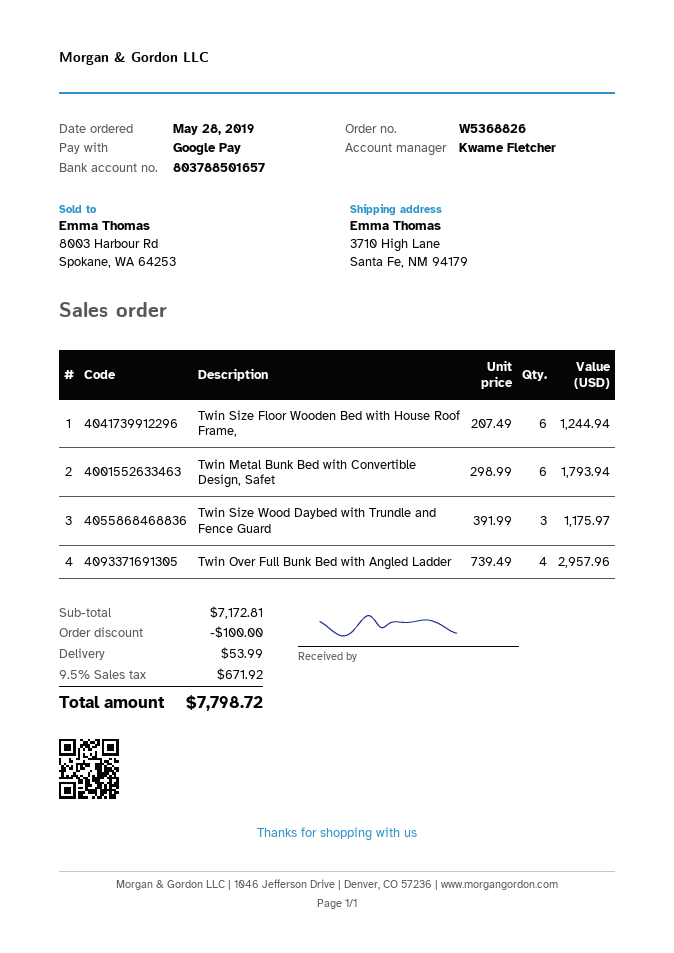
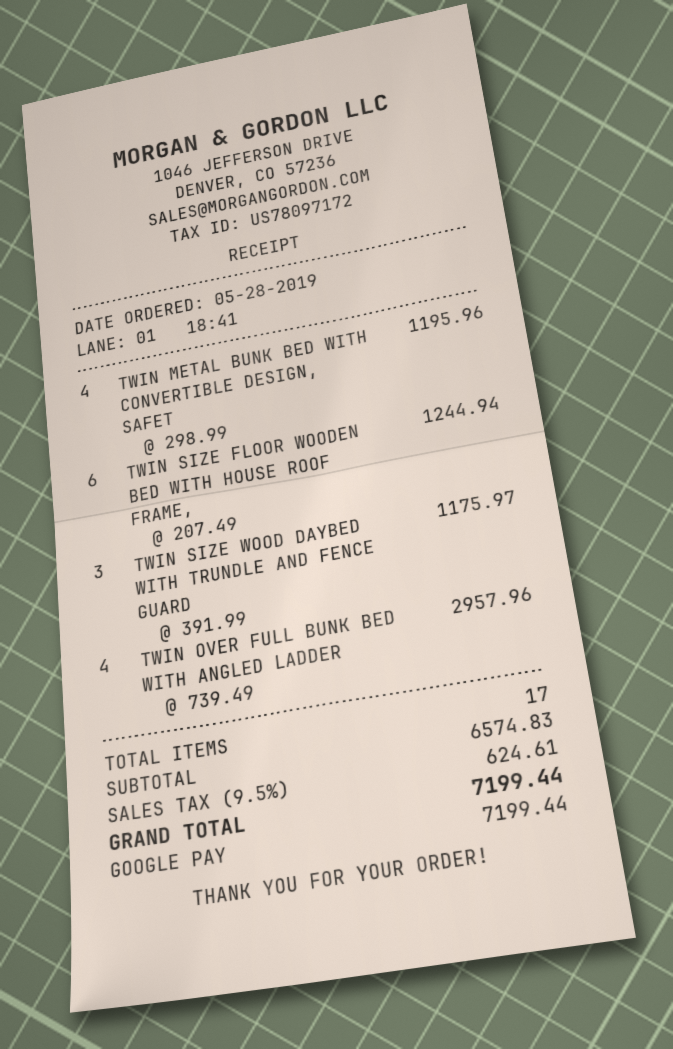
Twin Metal Bunk Bed with Convertible Design, Safet: 6 x 298.99 = 1793.94 -> 4 x 298.99 = 1195.96
subtotal: 7172.81 -> 6574.83
discount: 100.00 -> none
shipping: 53.99 -> none
tax: 9.5% = 671.92 -> 9.5% = 624.61
total: 7798.72 -> 7199.44

